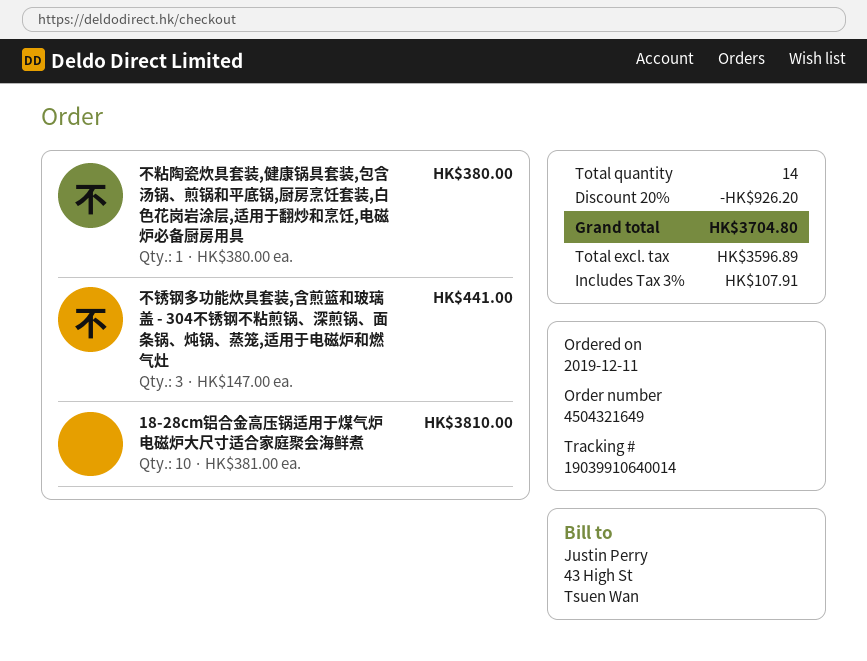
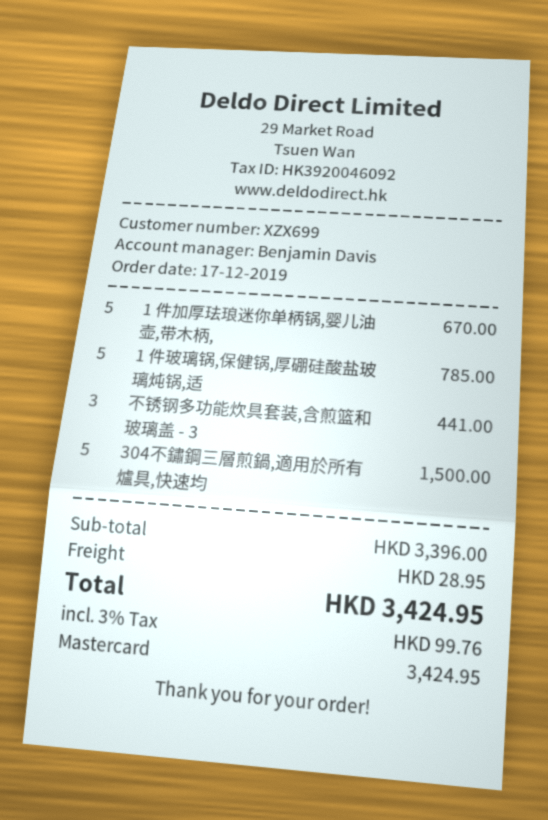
order date: 2019-12-11 -> 2019-12-17
不粘陶瓷炊具套装,健康锅具套装,包含汤锅、煎锅和平底锅,厨房烹饪套装,白色花岗岩涂层,适用于翻炒和烹饪,电磁炉必备厨房用具: 1 for 380.00 -> none
18-28cm铝合金高压锅适用于煤气炉电磁炉大尺寸适合家庭聚会海鲜煮: 10 for 3810.00 -> none
1 件加厚珐琅迷你单柄锅,婴儿油壶,带木柄,: none -> 5 for 670.00
1 件玻璃锅,保健锅,厚硼硅酸盐玻璃炖锅,适: none -> 5 for 785.00
304不鏽鋼三層煎鍋,適用於所有爐具,快速均: none -> 5 for 1500.00
discount: 20% = 926.20 -> none
shipping: none -> 28.95
tax: 3% = 107.91 -> 3% = 99.76
total: 3704.80 -> 3424.95

